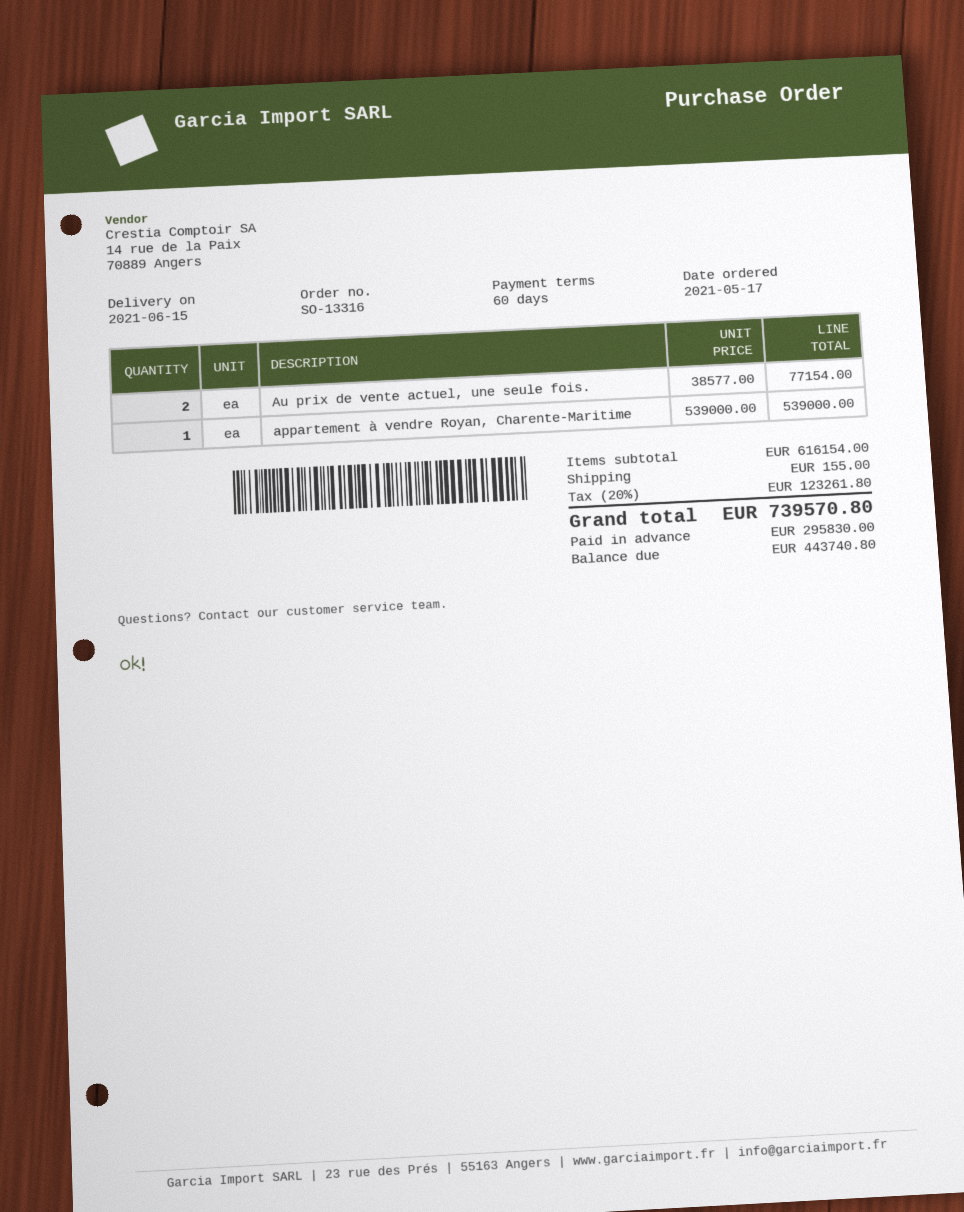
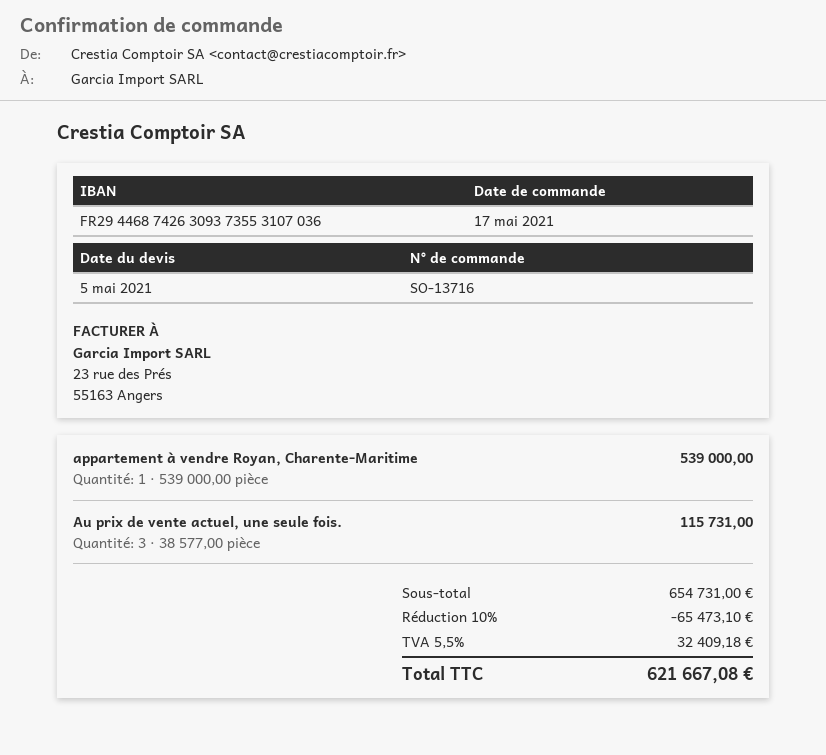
order number: SO-13316 -> SO-13716
Au prix de vente actuel, une seule fois.: 2 x 38577.00 = 77154.00 -> 3 x 38577.00 = 115731.00
subtotal: 616154.00 -> 654731.00
discount: none -> 10% = 65473.10
shipping: 155.00 -> none
tax: 20% = 123261.80 -> 5.5% = 32409.18
total: 739570.80 -> 621667.08

